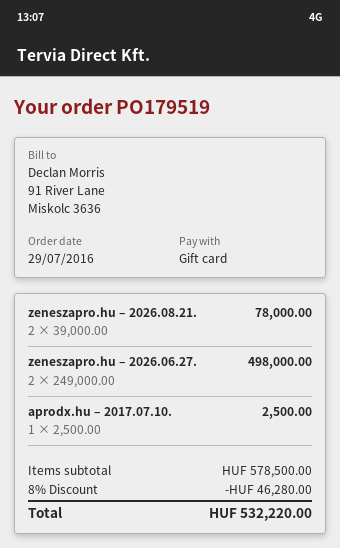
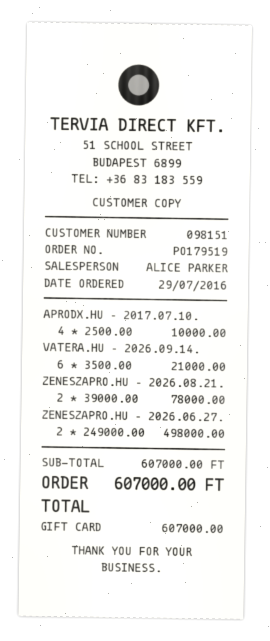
aprodx.hu – 2017.07.10.: 1 x 2500.00 = 2500.00 -> 4 x 2500.00 = 10000.00
VATERA.HU – 2026.09.14.: none -> 6 x 3500.00 = 21000.00
subtotal: 578500.00 -> 607000.00
discount: 8% = 46280.00 -> none
total: 532220.00 -> 607000.00

